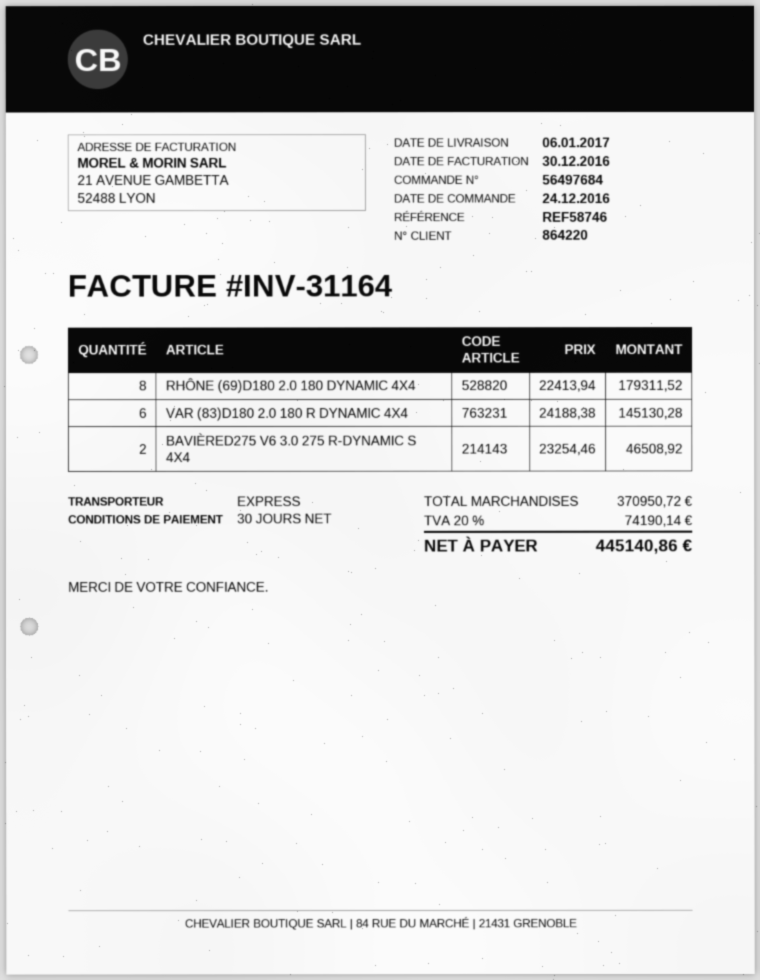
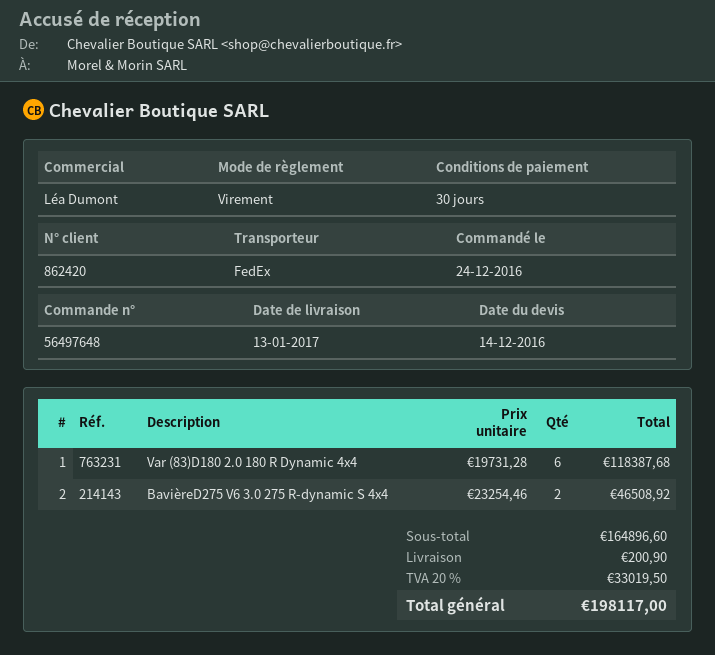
order number: 56497684 -> 56497648
delivery date: 2017-01-06 -> 2017-01-13
customer number: 864220 -> 862420
shipping method: express -> FedEx
RHÔNE (69)D180 2.0 180 DYNAMIC 4X4: 8 x 22413.94 = 179311.52 -> none
VAR (83)D180 2.0 180 R DYNAMIC 4X4: 6 x 24188.38 = 145130.28 -> 6 x 19731.28 = 118387.68
subtotal: 370950.72 -> 164896.60
shipping: none -> 200.90
tax: 20% = 74190.14 -> 20% = 33019.50
total: 445140.86 -> 198117.00

